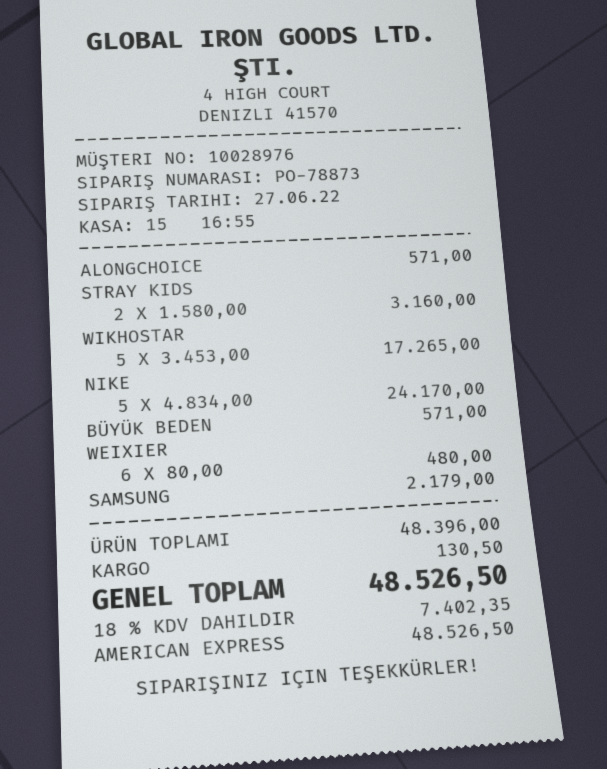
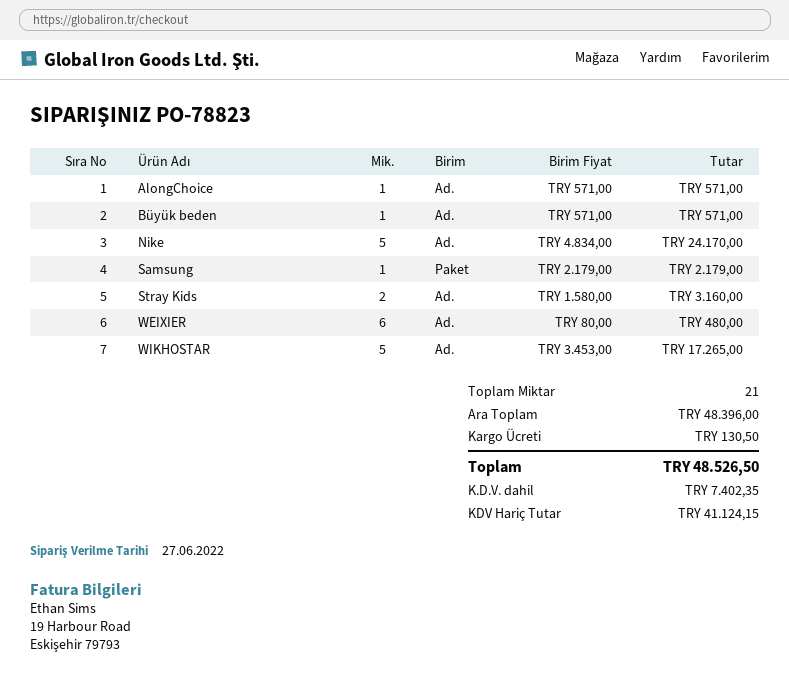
order number: PO-78873 -> PO-78823

